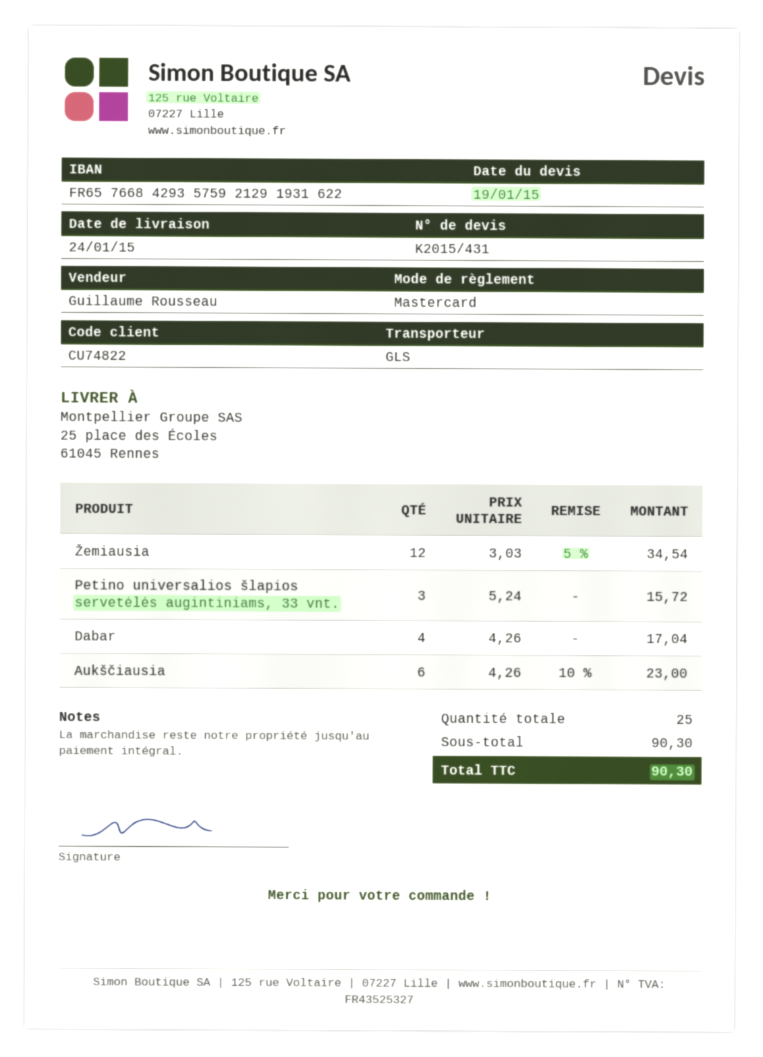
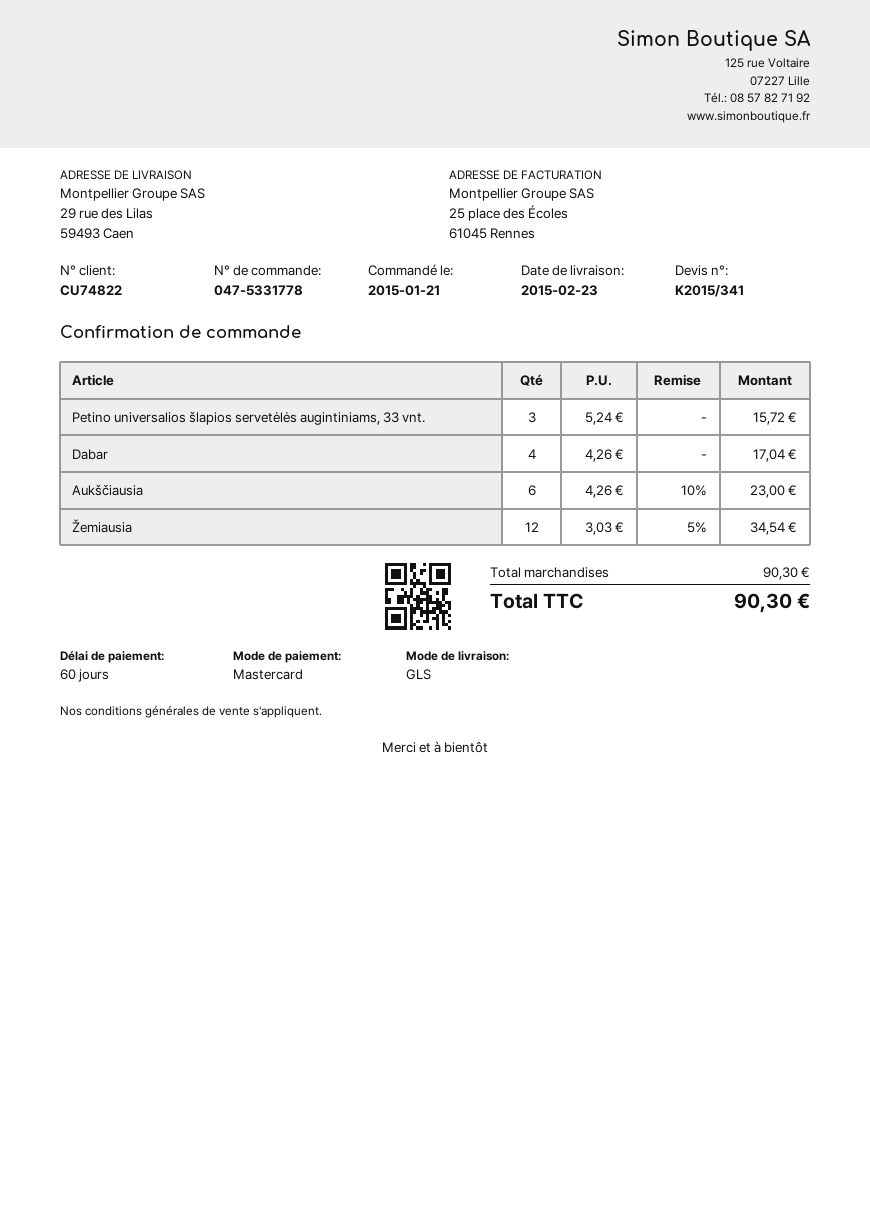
quote number: K2015/431 -> K2015/341
delivery date: 2015-01-24 -> 2015-02-23
ship to: 25 place des Écoles, 61045 Rennes -> 29 rue des Lilas, 59493 Caen

